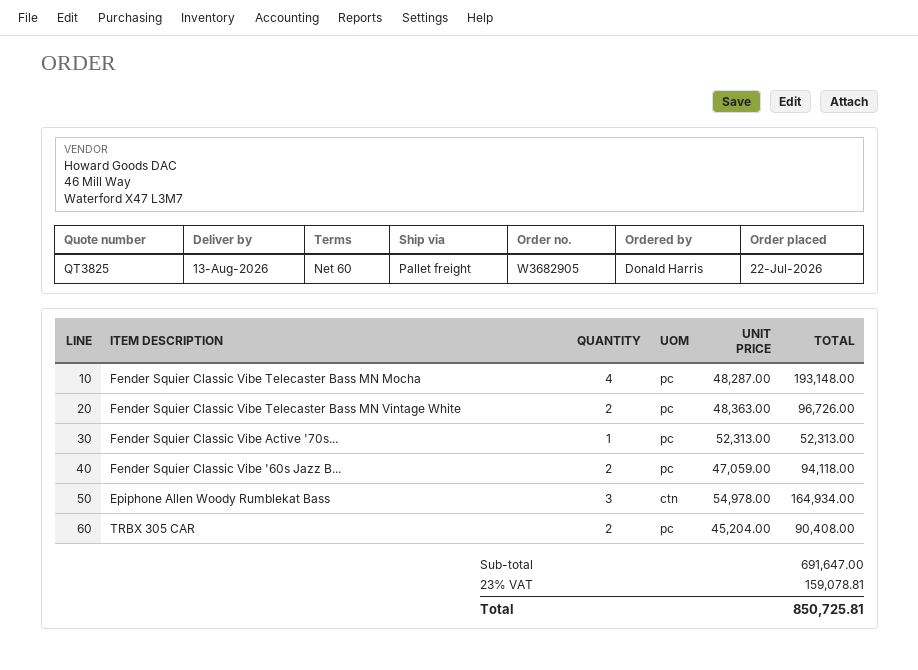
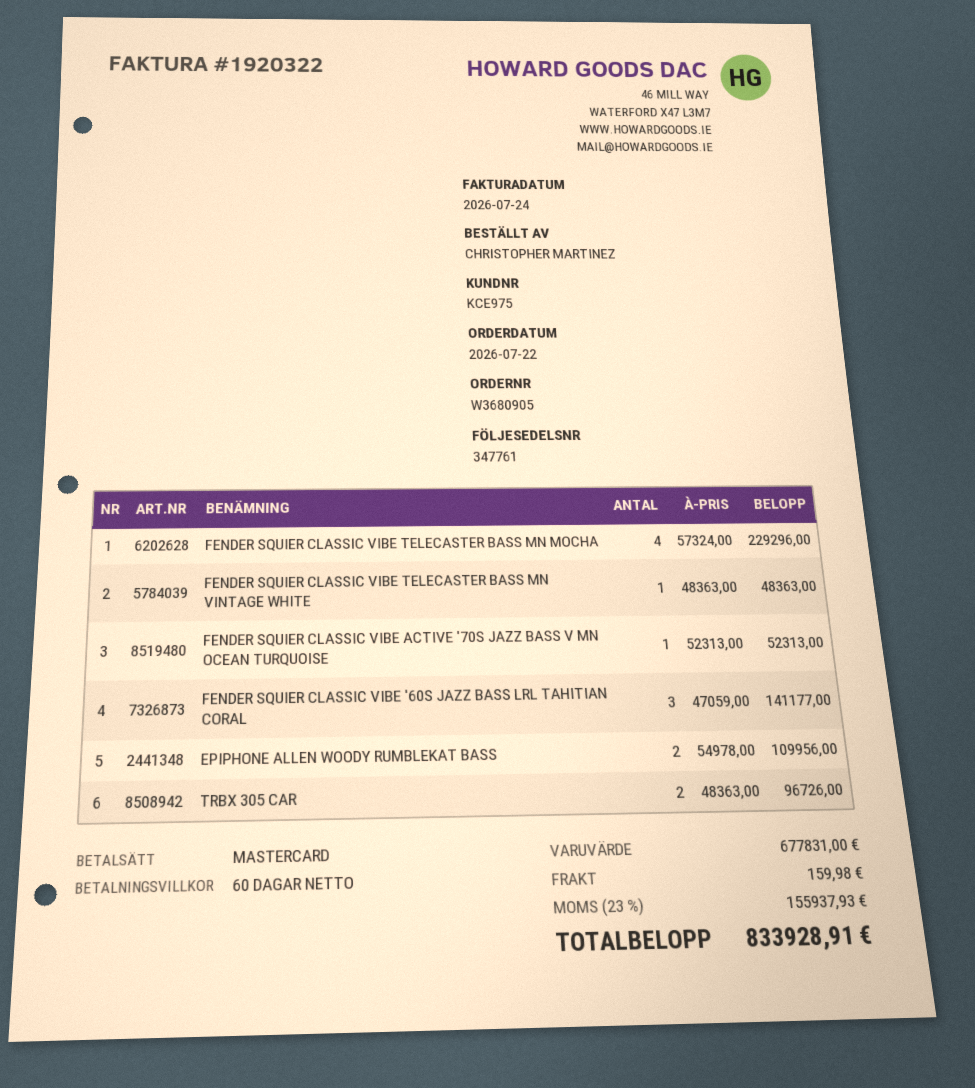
order number: W3682905 -> W3680905
ordered by: Donald Harris -> CHRISTOPHER MARTINEZ
Fender Squier Classic Vibe Telecaster Bass MN Mocha: 4 x 48287.00 = 193148.00 -> 4 x 57324.00 = 229296.00
Fender Squier Classic Vibe Telecaster Bass MN Vintage White: 2 x 48363.00 = 96726.00 -> 1 x 48363.00 = 48363.00
Fender Squier Classic Vibe '60s Jazz B...: 2 x 47059.00 = 94118.00 -> 3 x 47059.00 = 141177.00
Epiphone Allen Woody Rumblekat Bass: 3 x 54978.00 = 164934.00 -> 2 x 54978.00 = 109956.00
TRBX 305 CAR: 2 x 45204.00 = 90408.00 -> 2 x 48363.00 = 96726.00
subtotal: 691647.00 -> 677831.00
shipping: none -> 159.98
tax: 23% = 159078.81 -> 23% = 155937.93
total: 850725.81 -> 833928.91

